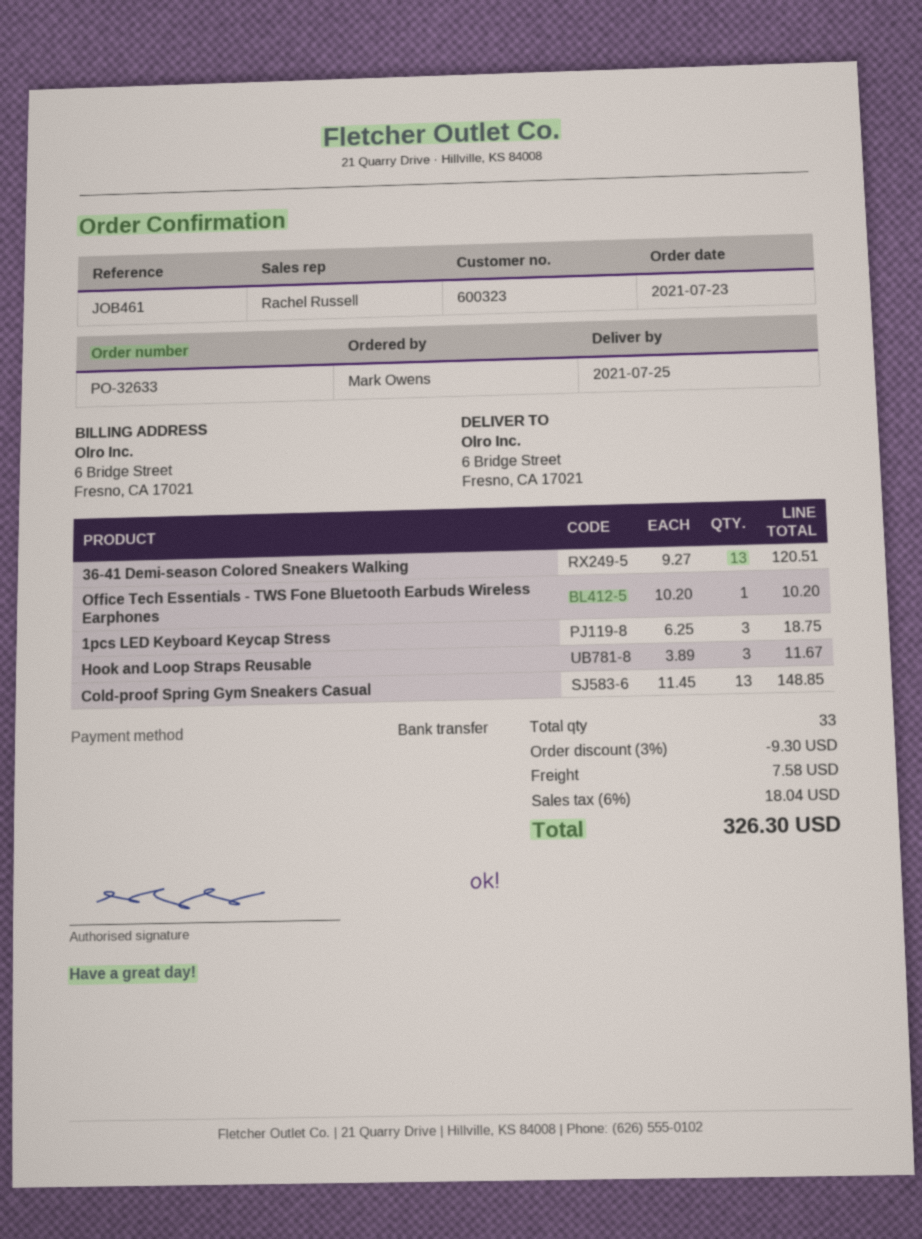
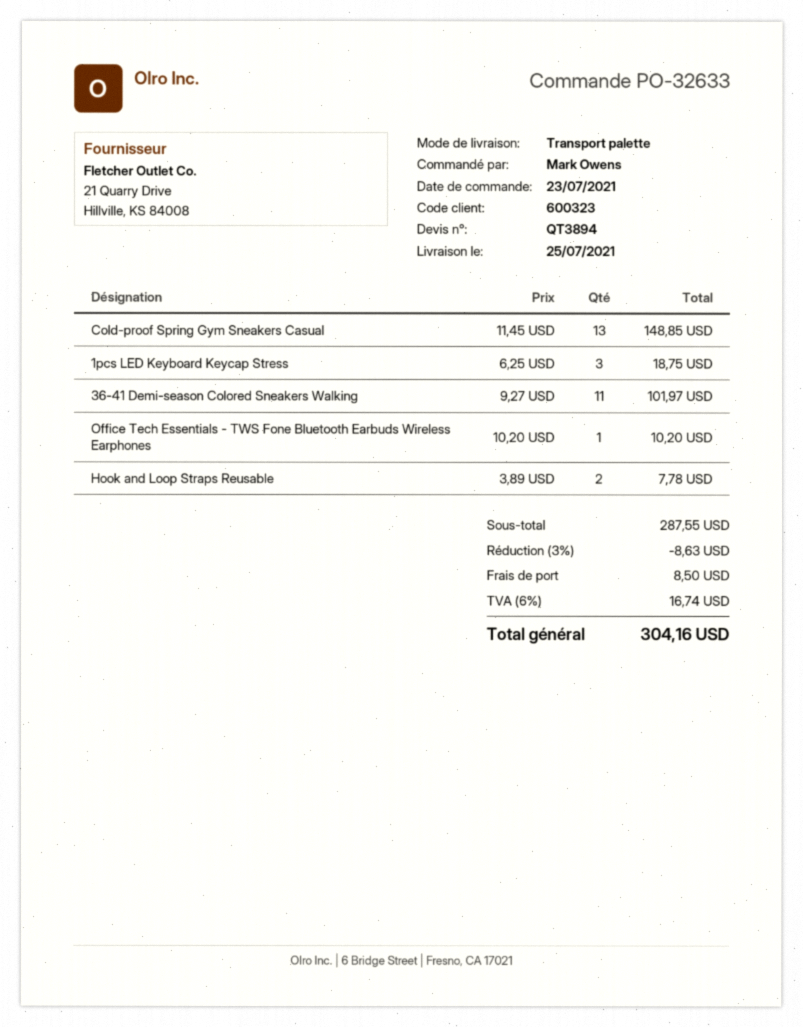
36-41 Demi-season Colored Sneakers Walking: 13 x 9.27 = 120.51 -> 11 x 9.27 = 101.97
Hook and Loop Straps Reusable: 3 x 3.89 = 11.67 -> 2 x 3.89 = 7.78
discount: 3% = 9.30 -> 3% = 8.63
shipping: 7.58 -> 8.50
tax: 6% = 18.04 -> 6% = 16.74
total: 326.30 -> 304.16

